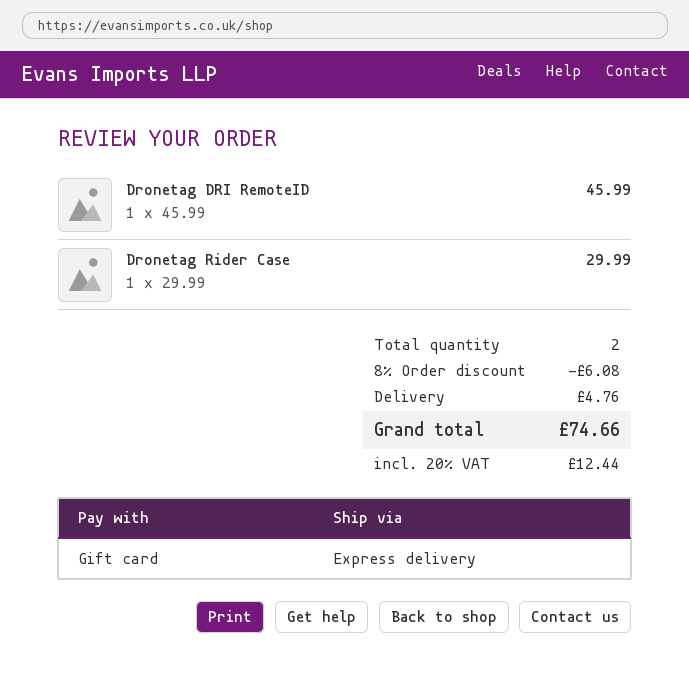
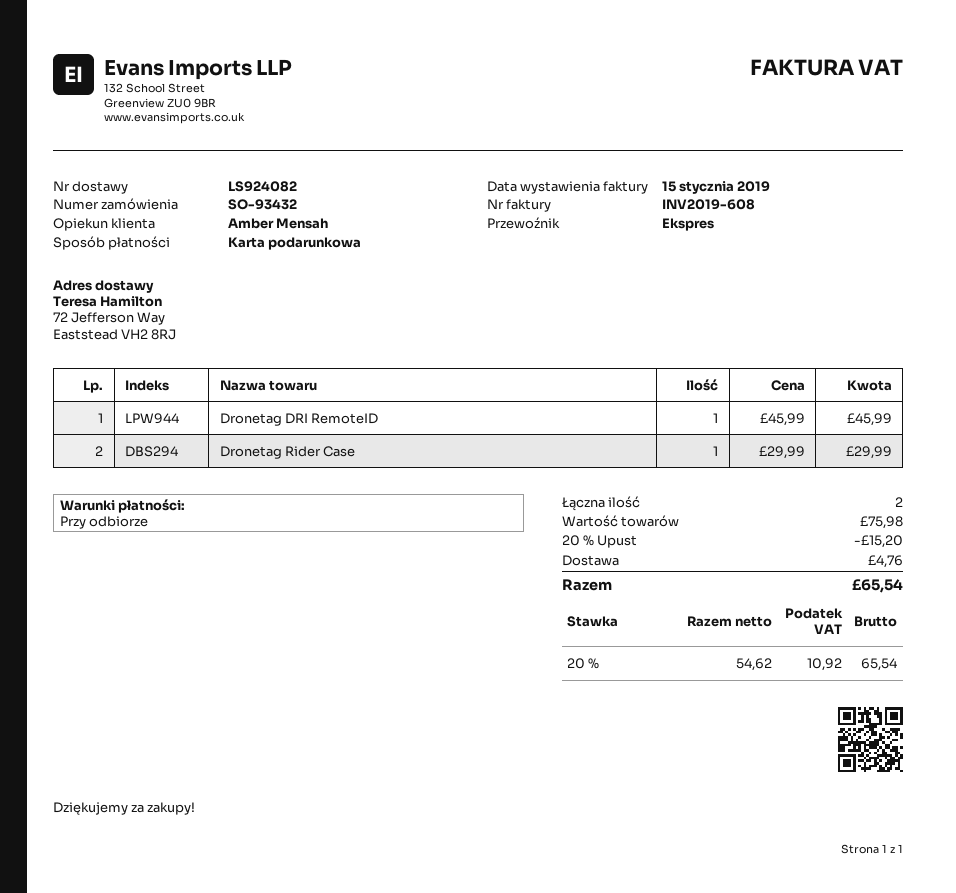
discount: 8% = 6.08 -> 20% = 15.20
tax: 20% = 12.44 -> 20% = 10.92
total: 74.66 -> 65.54

